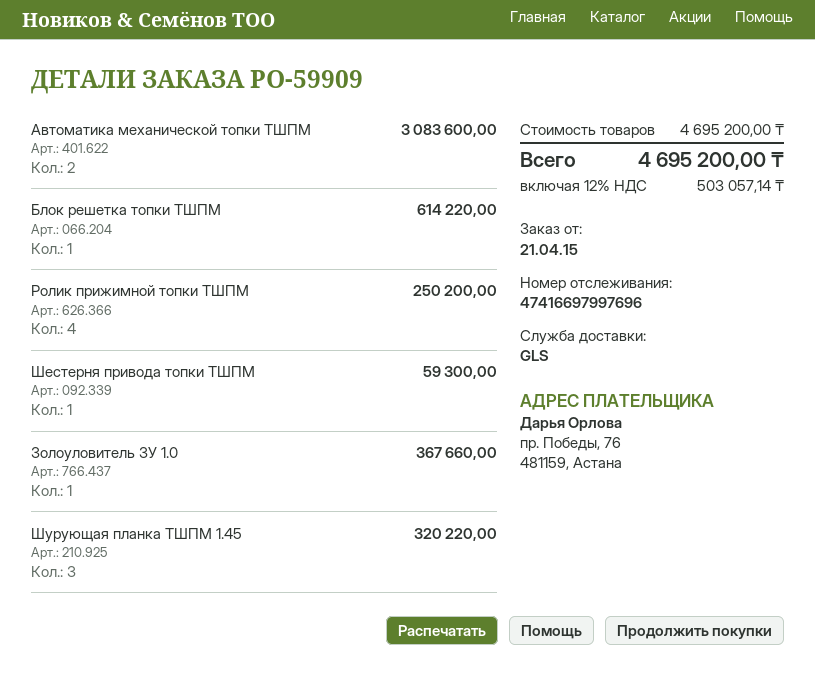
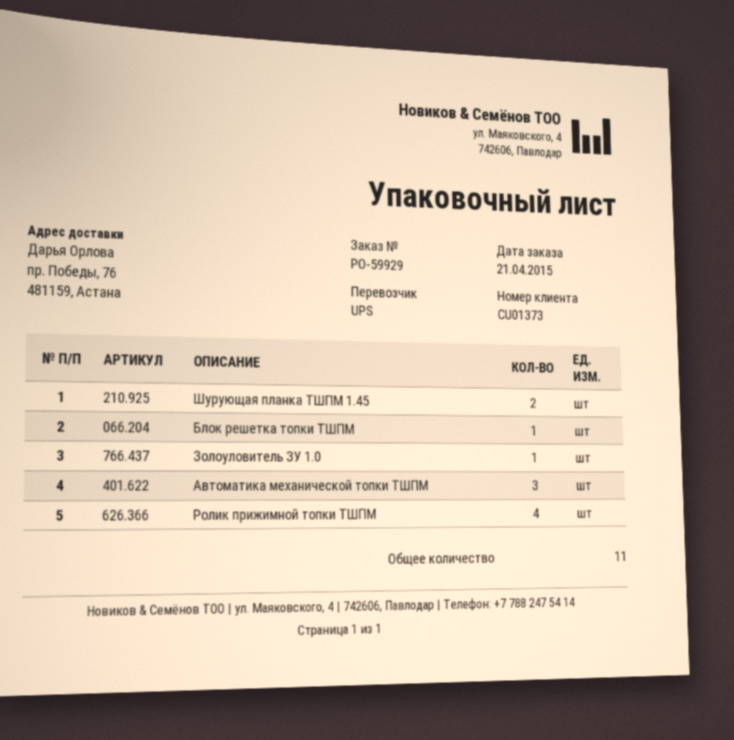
order number: PO-59909 -> PO-59929
shipping method: GLS -> UPS
Автоматика механической топки ТШПМ: 2 -> 3
Шестерня привода топки ТШПМ: 1 -> none
Шурующая планка ТШПМ 1.45: 3 -> 2

